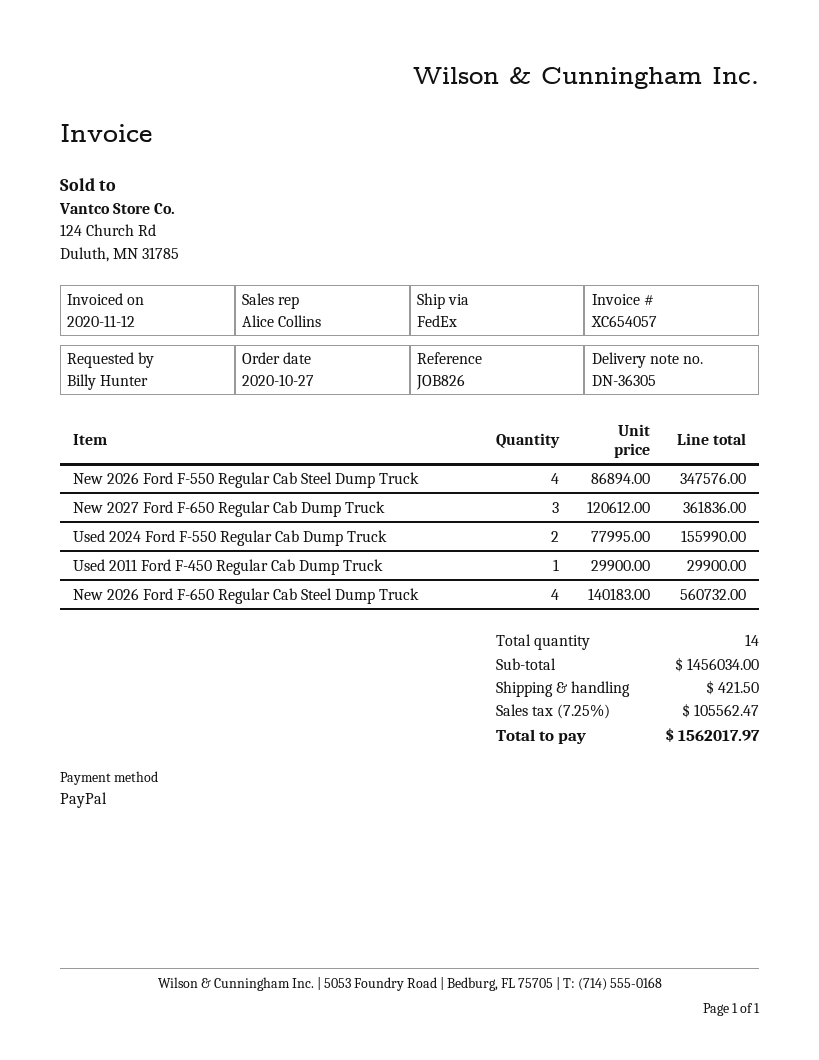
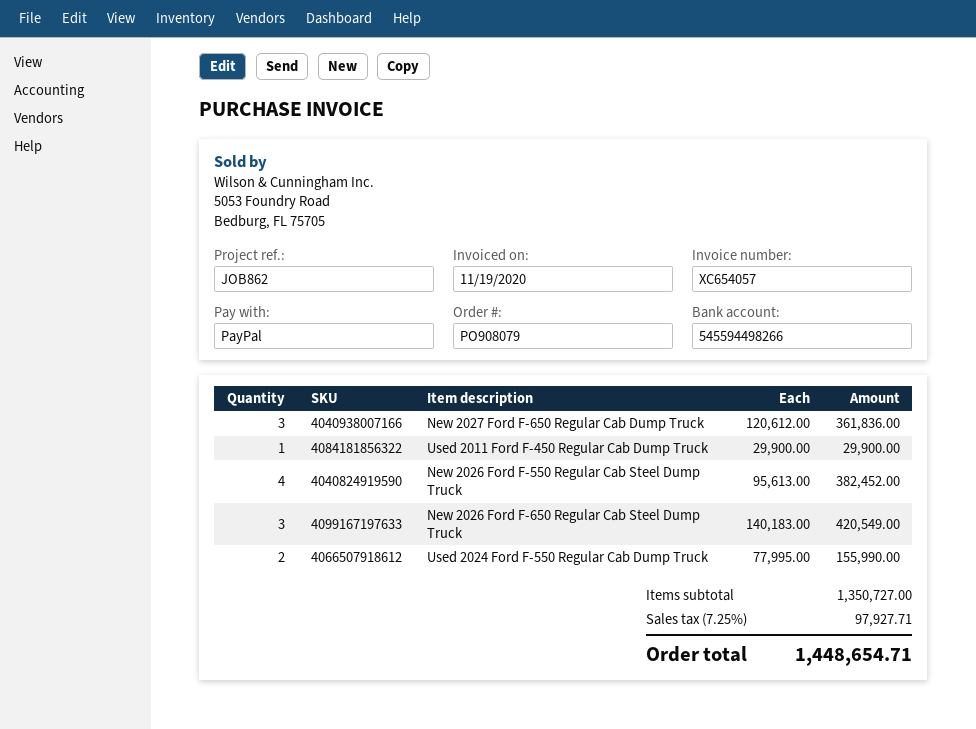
invoice date: 2020-11-12 -> 2020-11-19
reference: JOB826 -> JOB862
New 2026 Ford F-550 Regular Cab Steel Dump Truck: 4 x 86894.00 = 347576.00 -> 4 x 95613.00 = 382452.00
New 2026 Ford F-650 Regular Cab Steel Dump Truck: 4 x 140183.00 = 560732.00 -> 3 x 140183.00 = 420549.00
subtotal: 1456034.00 -> 1350727.00
shipping: 421.50 -> none
tax: 7.25% = 105562.47 -> 7.25% = 97927.71
total: 1562017.97 -> 1448654.71

